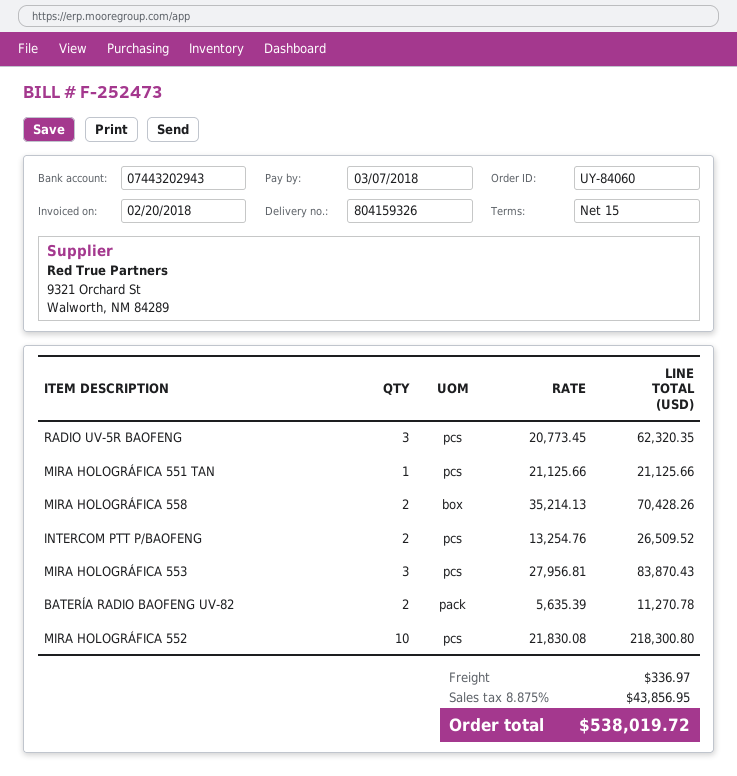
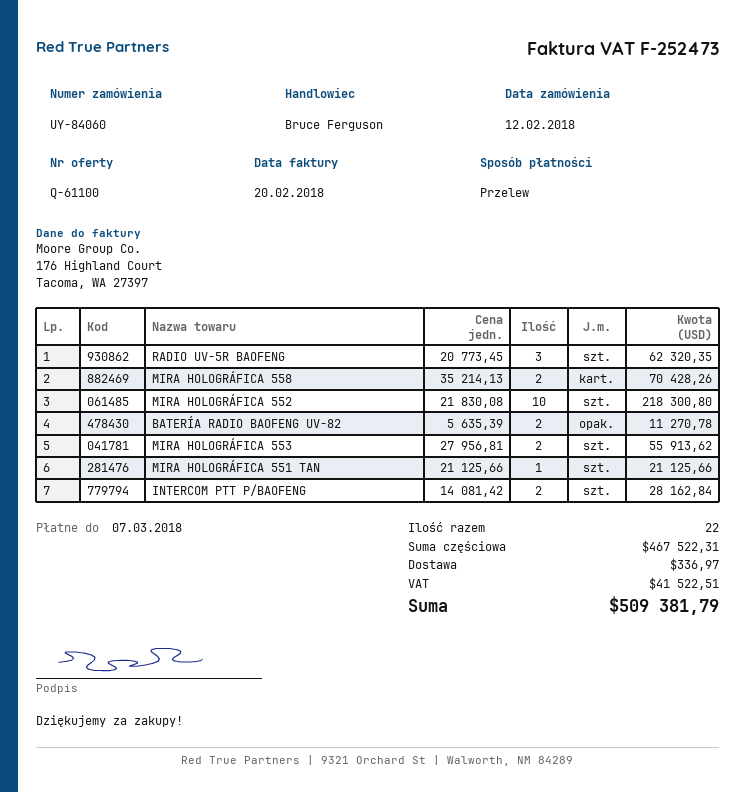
INTERCOM PTT P/BAOFENG: 2 x 13254.76 = 26509.52 -> 2 x 14081.42 = 28162.84
MIRA HOLOGRÁFICA 553: 3 x 27956.81 = 83870.43 -> 2 x 27956.81 = 55913.62
tax: 43856.95 -> 41522.51
total: 538019.72 -> 509381.79

